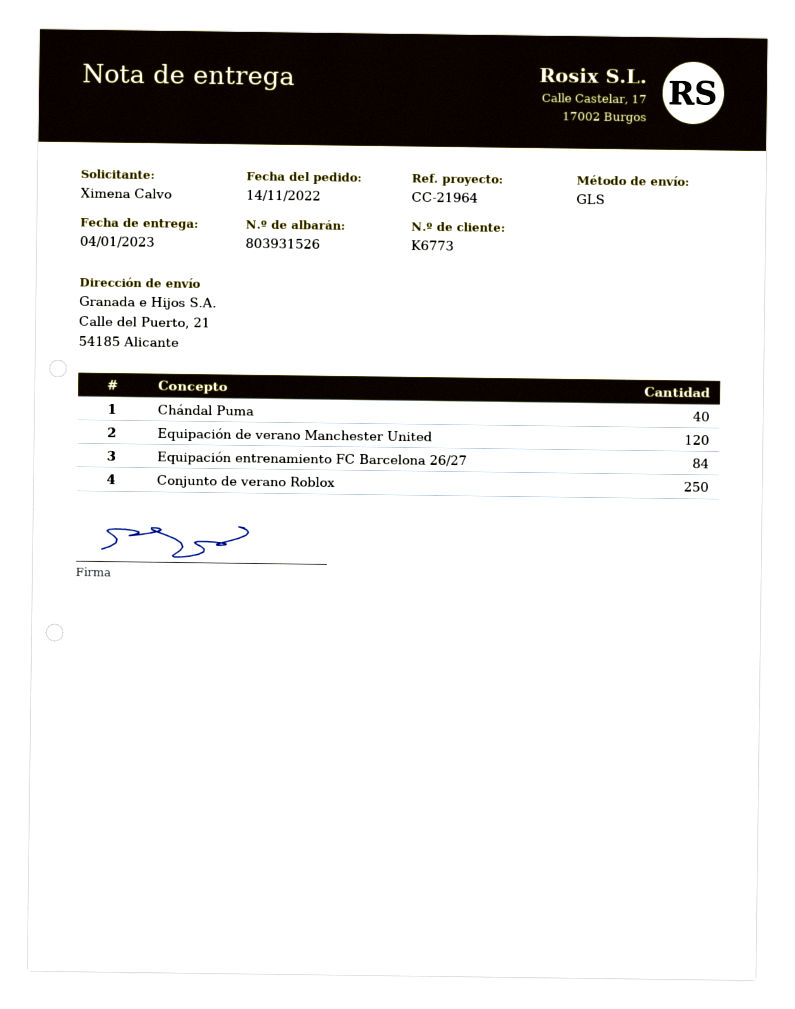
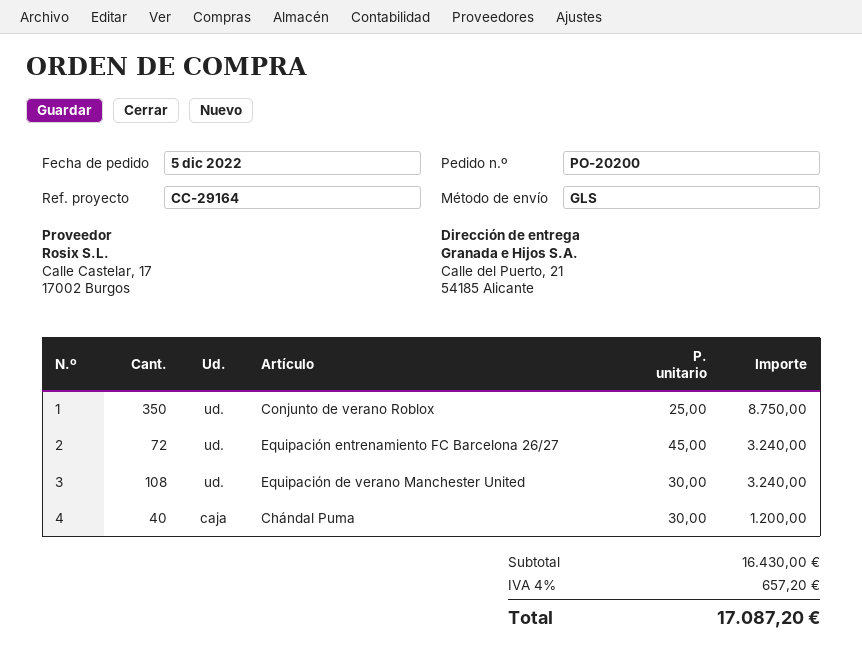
order date: 2022-11-14 -> 2022-12-05
reference: CC-21964 -> CC-29164
Equipación de verano Manchester United: 120 -> 108
Equipación entrenamiento FC Barcelona 26/27: 84 -> 72
Conjunto de verano Roblox: 250 -> 350

